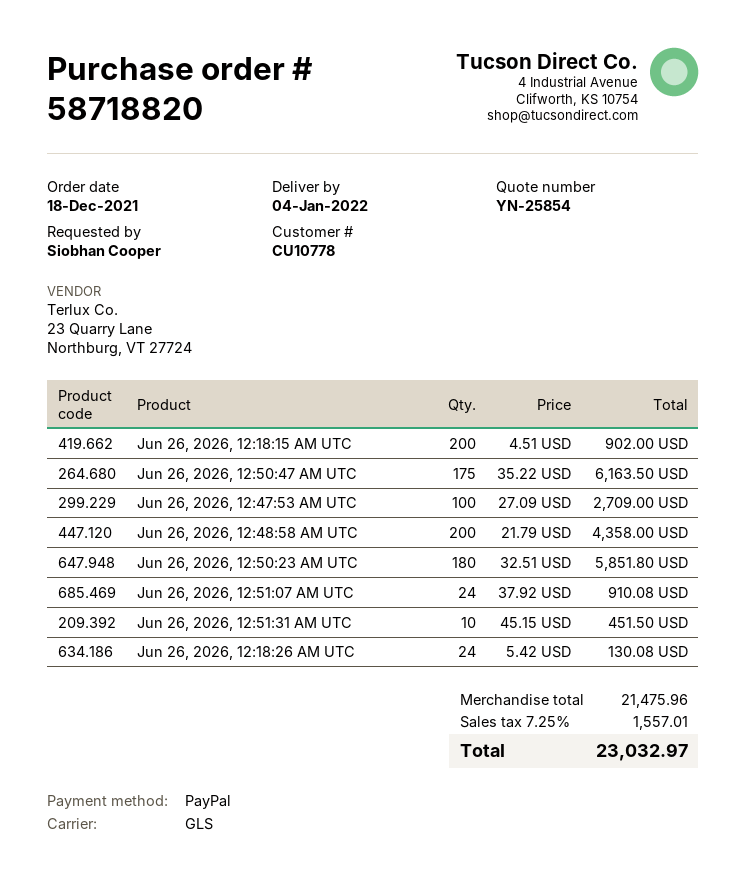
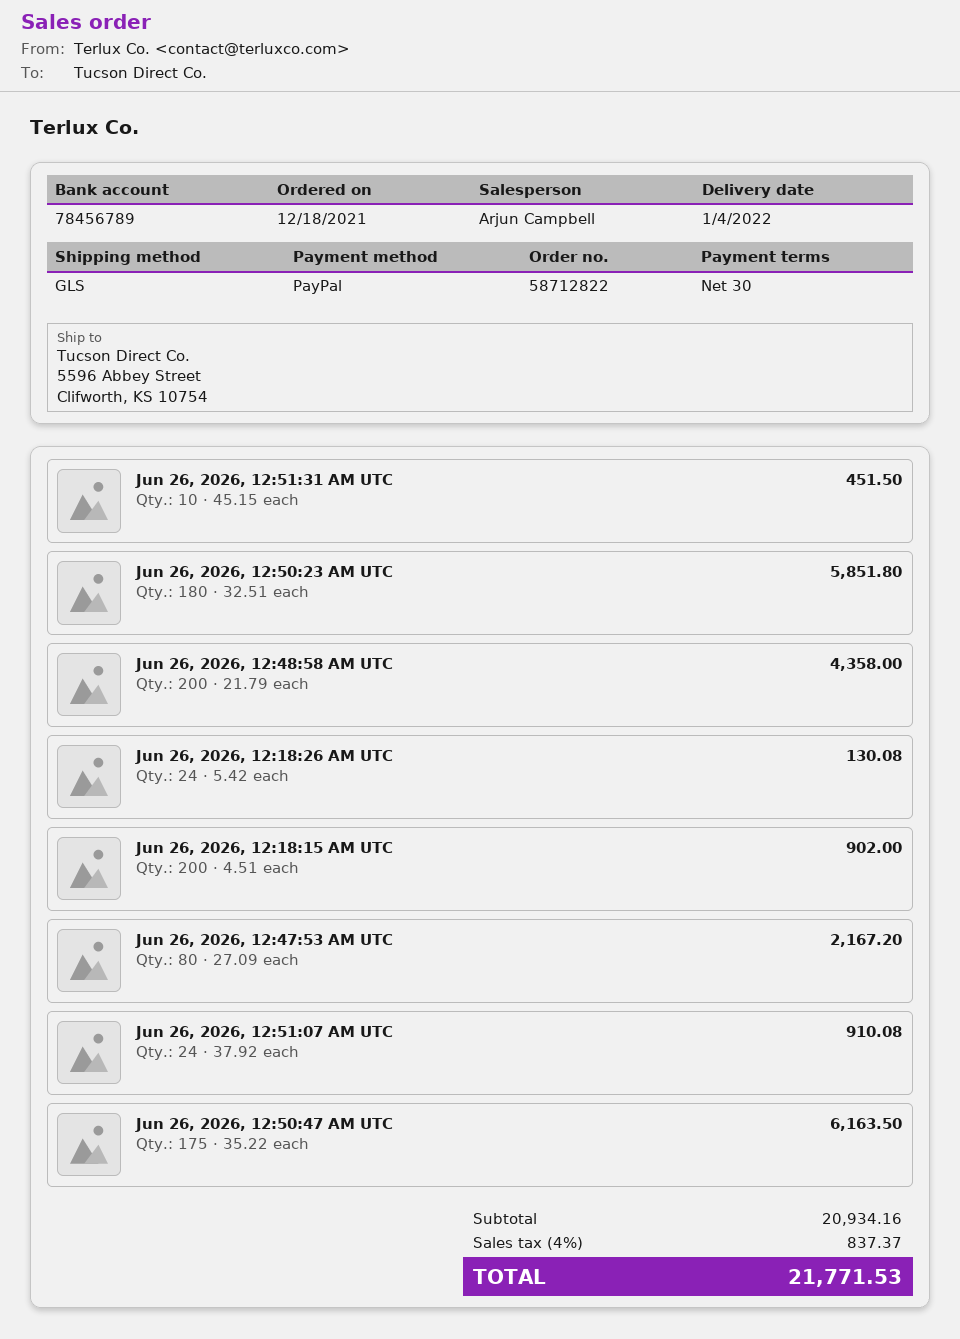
order number: 58718820 -> 58712822
Jun 26, 2026, 12:47:53 AM UTC: 100 x 27.09 = 2709.00 -> 80 x 27.09 = 2167.20
subtotal: 21475.96 -> 20934.16
tax: 7.25% = 1557.01 -> 4% = 837.37
total: 23032.97 -> 21771.53

